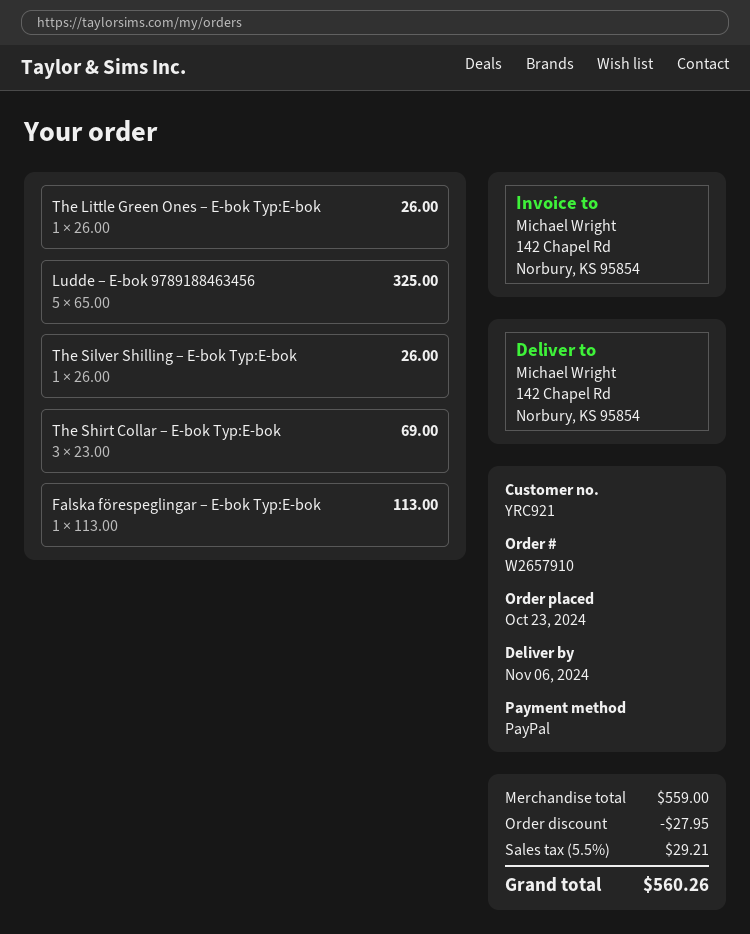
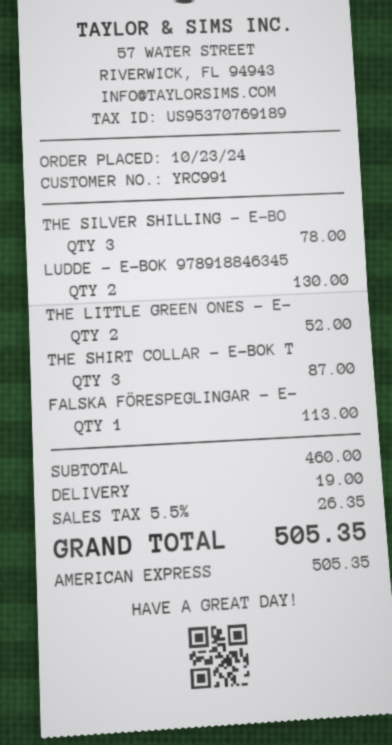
customer number: YRC921 -> YRC991
payment method: PayPal -> American Express
The Little Green Ones – E-bok Typ:E-bok: 1 for 26.00 -> 2 for 52.00
Ludde – E-bok 9789188463456: 5 for 325.00 -> 2 for 130.00
The Silver Shilling – E-bok Typ:E-bok: 1 for 26.00 -> 3 for 78.00
The Shirt Collar – E-bok Typ:E-bok: 3 for 69.00 -> 3 for 87.00
subtotal: 559.00 -> 460.00
discount: 27.95 -> none
shipping: none -> 19.00
tax: 5.5% = 29.21 -> 5.5% = 26.35
total: 560.26 -> 505.35

